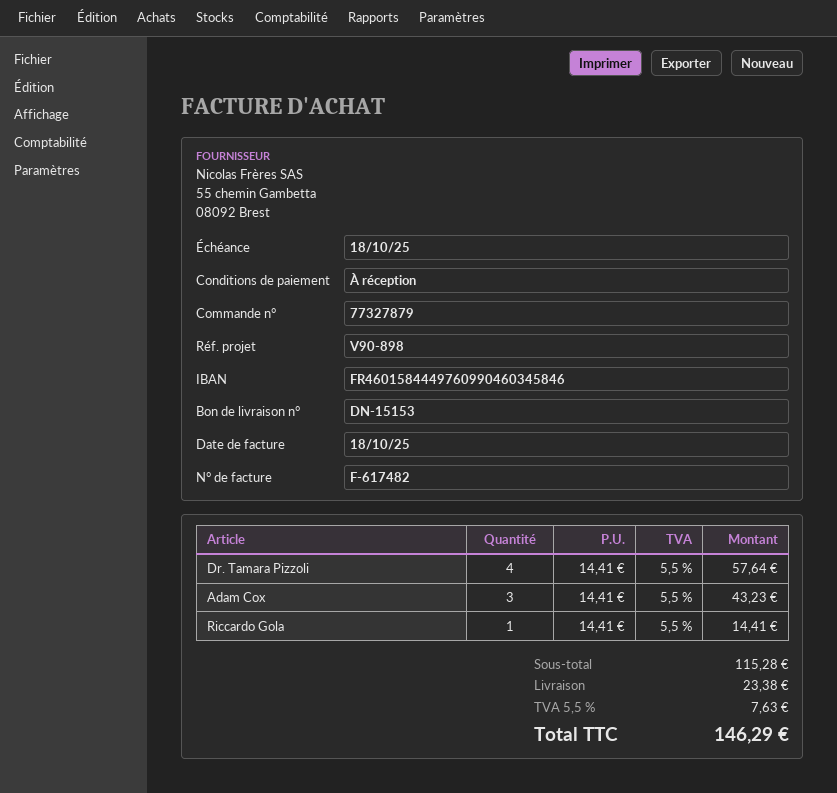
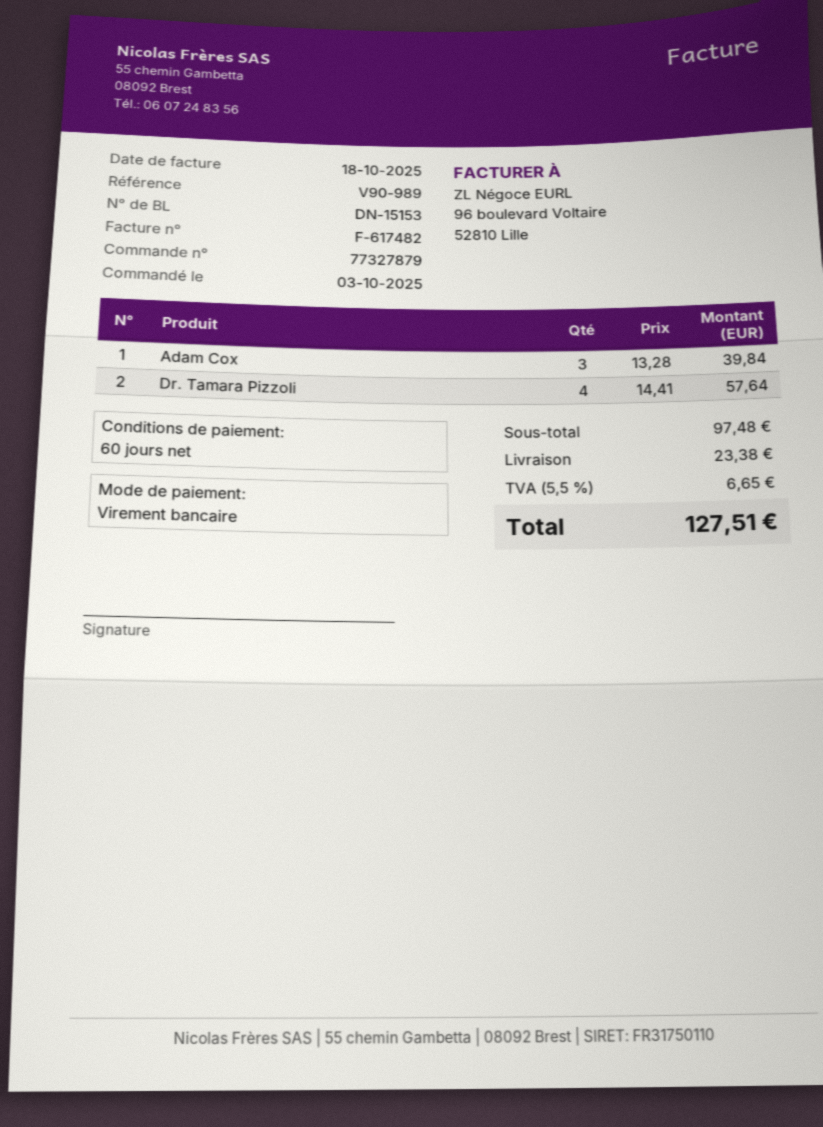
payment terms: on receipt -> 60 days
reference: V90-898 -> V90-989
Adam Cox: 3 x 14.41 = 43.23 -> 3 x 13.28 = 39.84
Riccardo Gola: 1 x 14.41 = 14.41 -> none
subtotal: 115.28 -> 97.48
tax: 5.5% = 7.63 -> 5.5% = 6.65
total: 146.29 -> 127.51

